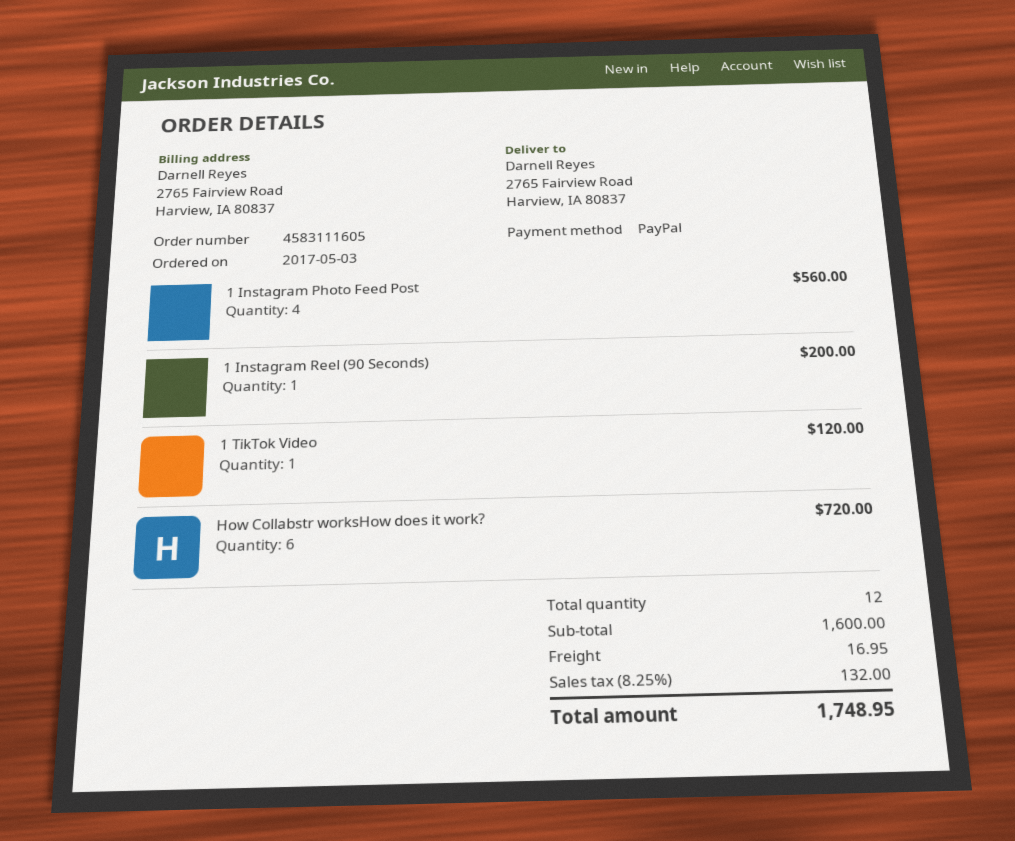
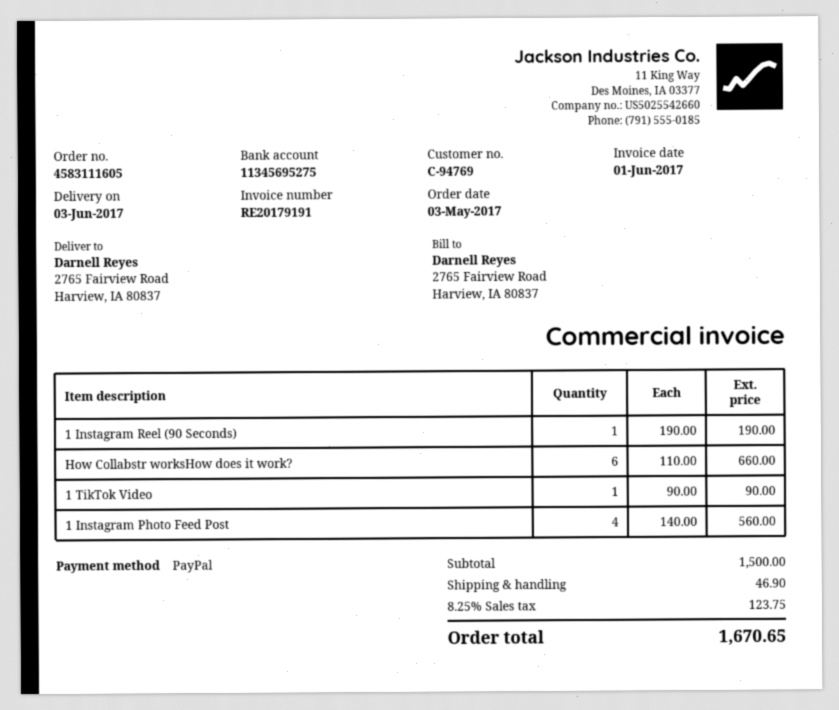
1 Instagram Reel (90 Seconds): 1 for 200.00 -> 1 for 190.00
1 TikTok Video: 1 for 120.00 -> 1 for 90.00
How Collabstr worksHow does it work?: 6 for 720.00 -> 6 for 660.00
subtotal: 1600.00 -> 1500.00
shipping: 16.95 -> 46.90
tax: 8.25% = 132.00 -> 8.25% = 123.75
total: 1748.95 -> 1670.65

